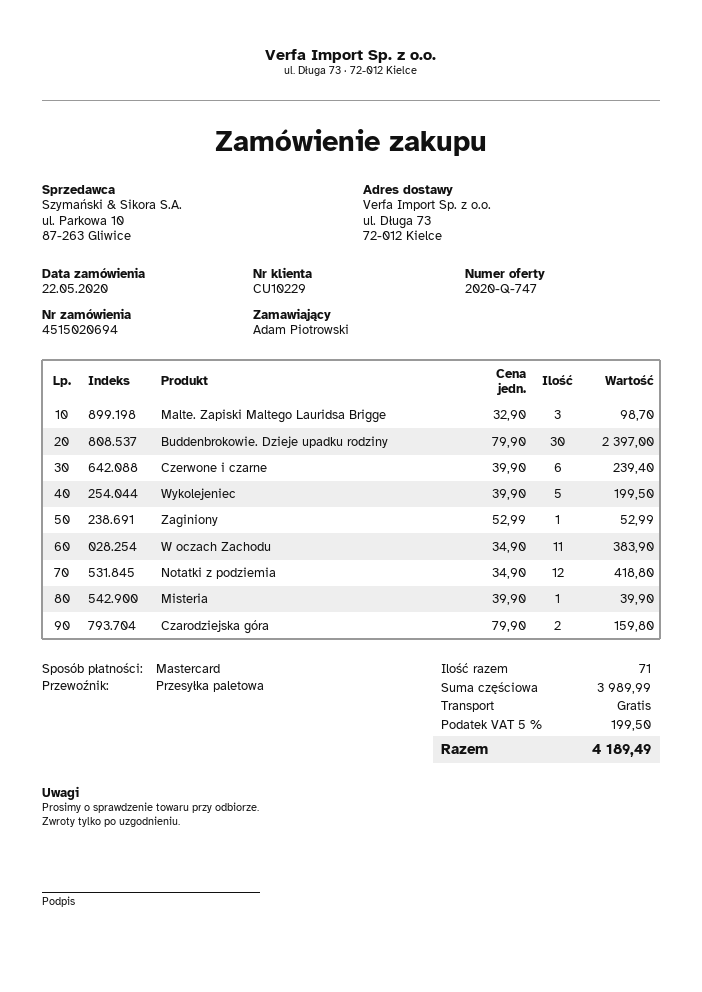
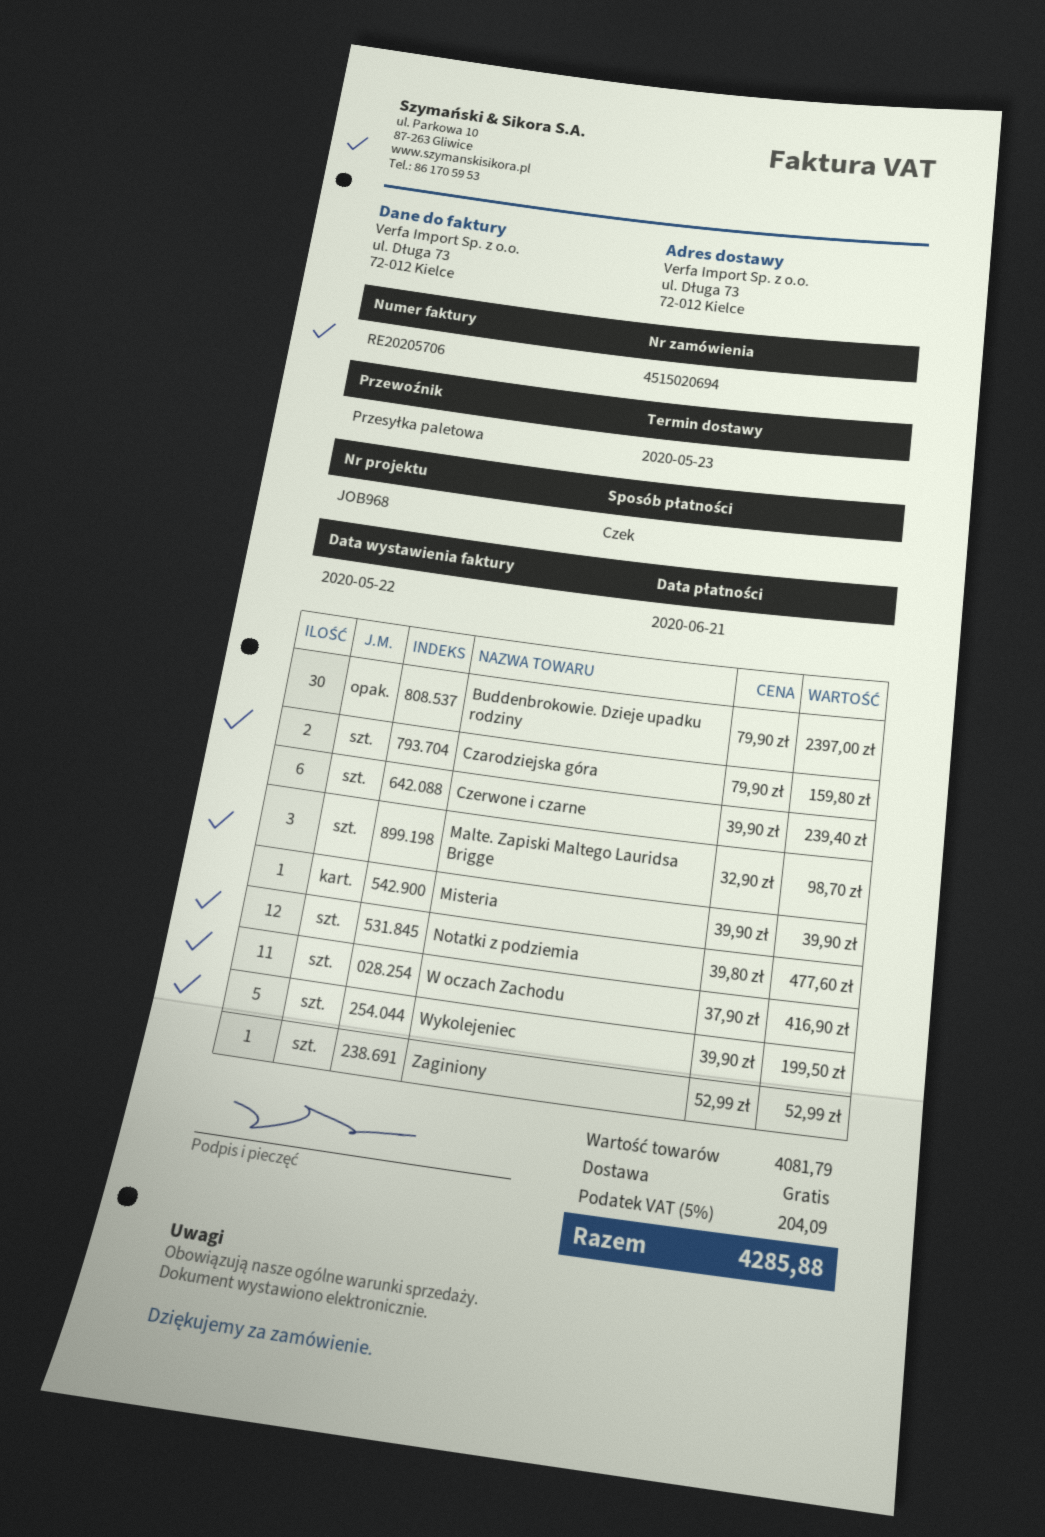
payment method: Mastercard -> cheque
W oczach Zachodu: 11 x 34.90 = 383.90 -> 11 x 37.90 = 416.90
Notatki z podziemia: 12 x 34.90 = 418.80 -> 12 x 39.80 = 477.60
subtotal: 3989.99 -> 4081.79
tax: 5% = 199.50 -> 5% = 204.09
total: 4189.49 -> 4285.88

